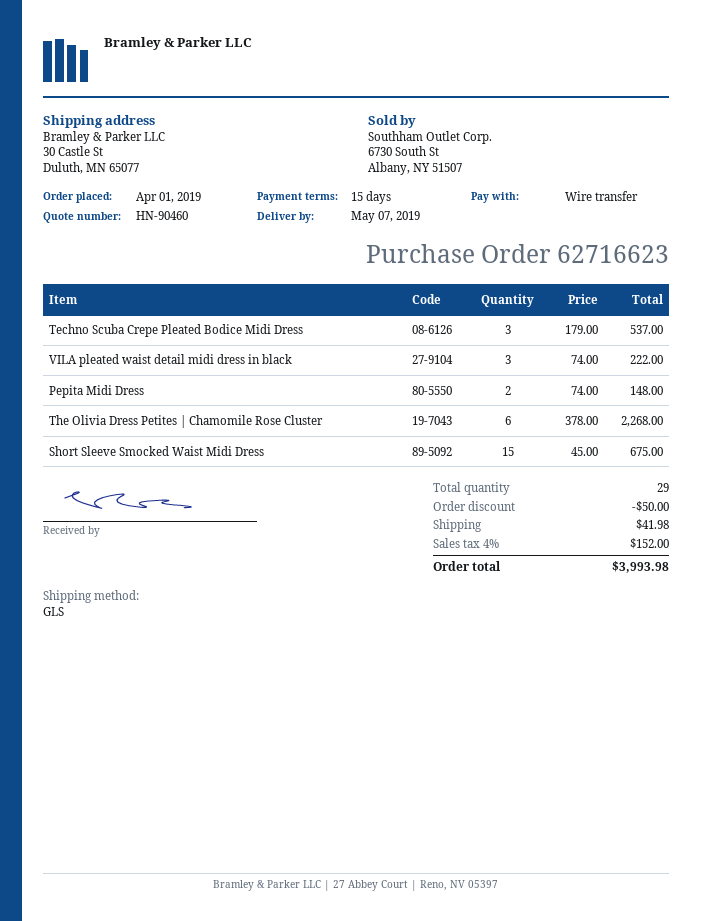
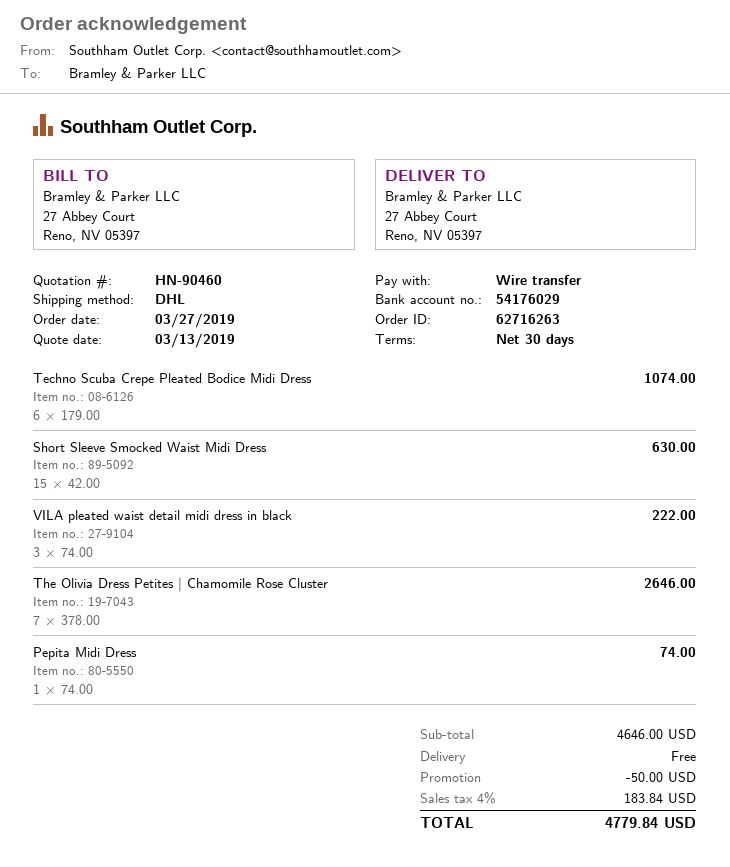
order number: 62716623 -> 62716263
order date: 2019-04-01 -> 2019-03-27
payment terms: 15 days -> 30 days
shipping method: GLS -> DHL
ship to: 30 Castle St, Duluth, MN 65077 -> 27 Abbey Court, Reno, NV 05397
Techno Scuba Crepe Pleated Bodice Midi Dress: 3 x 179.00 = 537.00 -> 6 x 179.00 = 1074.00
Pepita Midi Dress: 2 x 74.00 = 148.00 -> 1 x 74.00 = 74.00
The Olivia Dress Petites | Chamomile Rose Cluster: 6 x 378.00 = 2268.00 -> 7 x 378.00 = 2646.00
Short Sleeve Smocked Waist Midi Dress: 15 x 45.00 = 675.00 -> 15 x 42.00 = 630.00
shipping: 41.98 -> 0.00
tax: 4% = 152.00 -> 4% = 183.84
total: 3993.98 -> 4779.84

